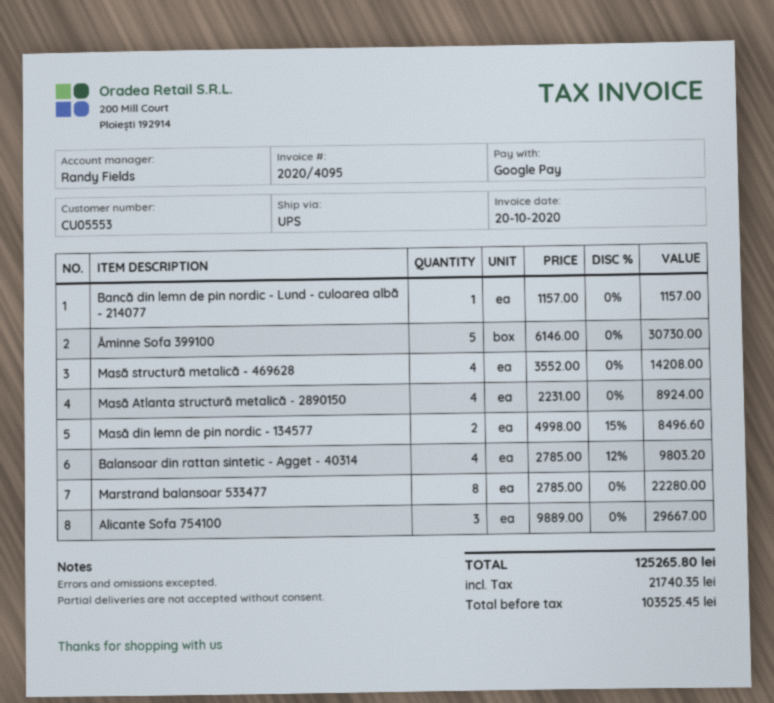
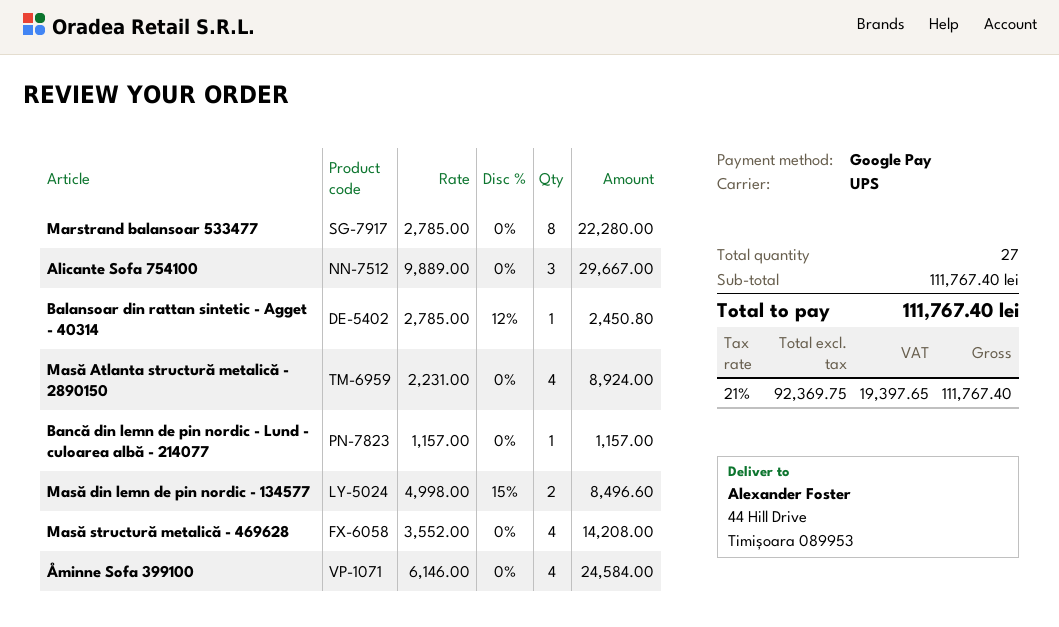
Åminne Sofa 399100: 5 x 6146.00 = 30730.00 -> 4 x 6146.00 = 24584.00
Balansoar din rattan sintetic - Agget - 40314: 4 x 2785.00 - 12% = 9803.20 -> 1 x 2785.00 - 12% = 2450.80
net: 103525.45 -> 92369.75
tax: 21740.35 -> 19397.65
total: 125265.80 -> 111767.40

